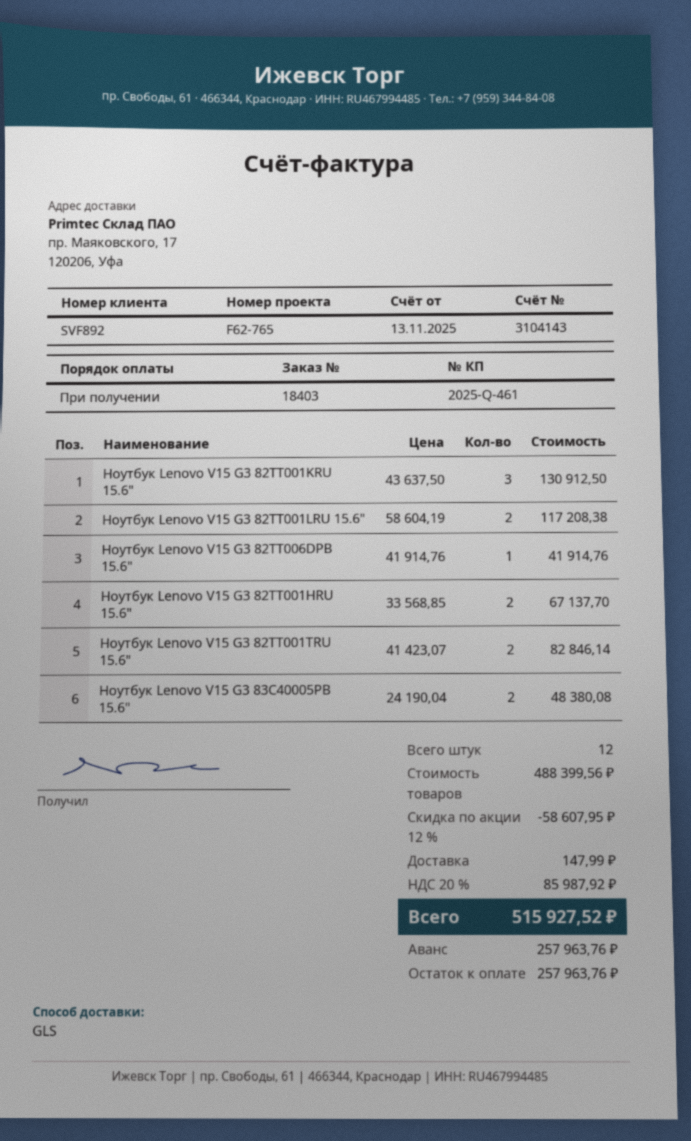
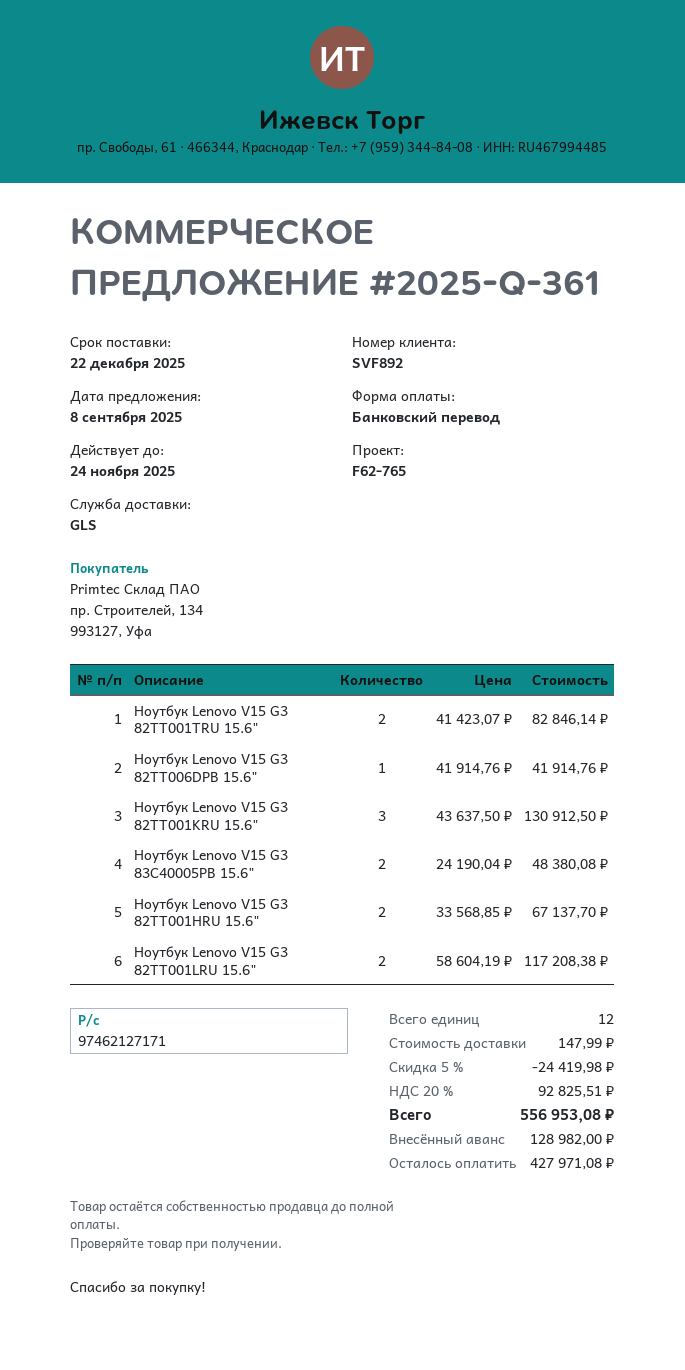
quote number: 2025-Q-461 -> 2025-Q-361
discount: 12% = 58607.95 -> 5% = 24419.98
tax: 20% = 85987.92 -> 20% = 92825.51
total: 515927.52 -> 556953.08
deposit: 257963.76 -> 128982.00
balance: 257963.76 -> 427971.08

